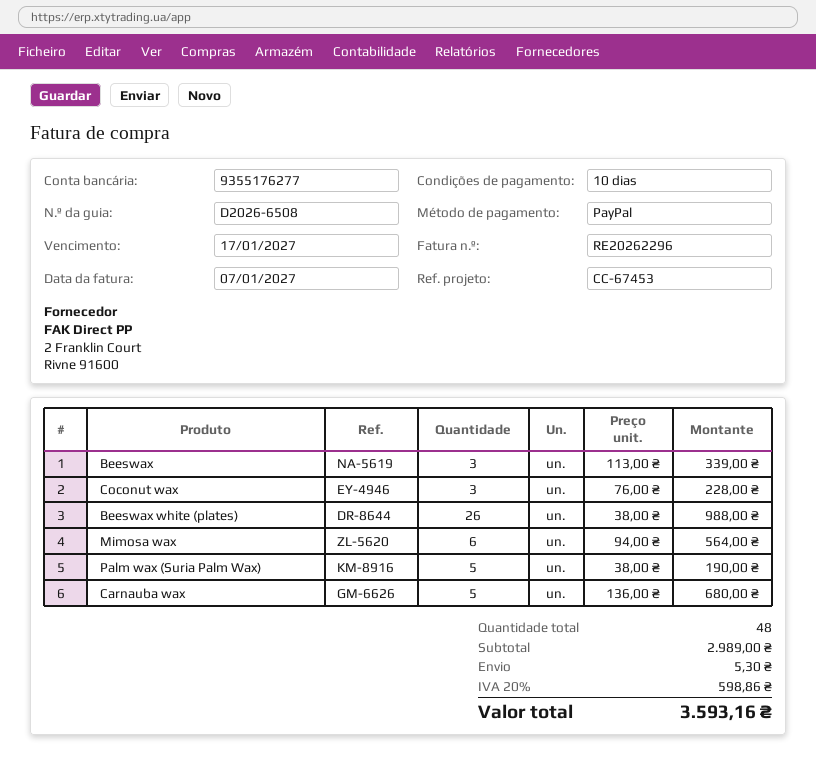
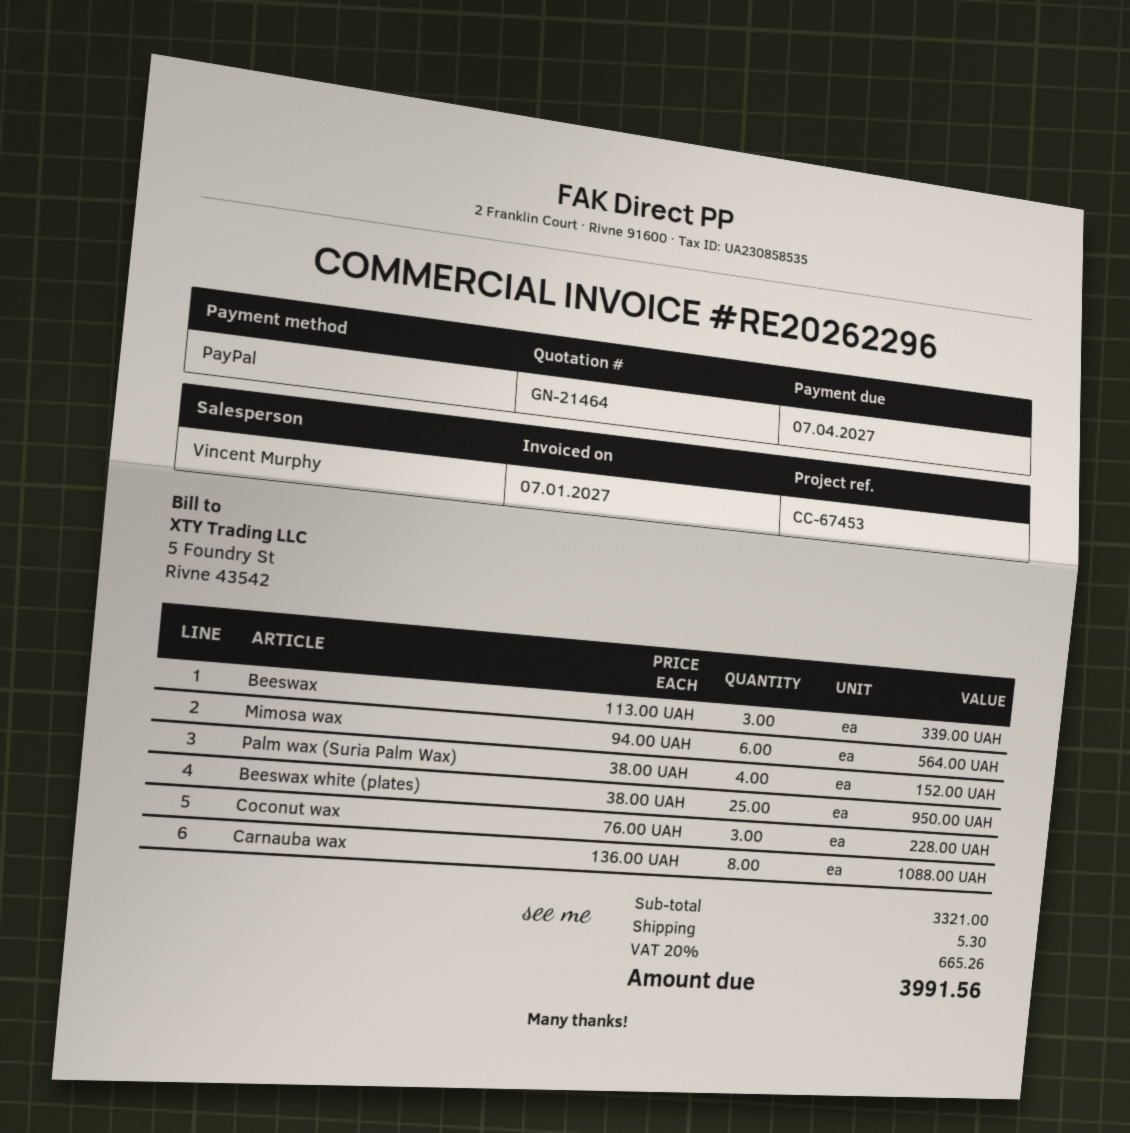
due date: 2027-01-17 -> 2027-04-07
Beeswax white (plates): 26 x 38.00 = 988.00 -> 25 x 38.00 = 950.00
Palm wax (Suria Palm Wax): 5 x 38.00 = 190.00 -> 4 x 38.00 = 152.00
Carnauba wax: 5 x 136.00 = 680.00 -> 8 x 136.00 = 1088.00
subtotal: 2989.00 -> 3321.00
tax: 20% = 598.86 -> 20% = 665.26
total: 3593.16 -> 3991.56

